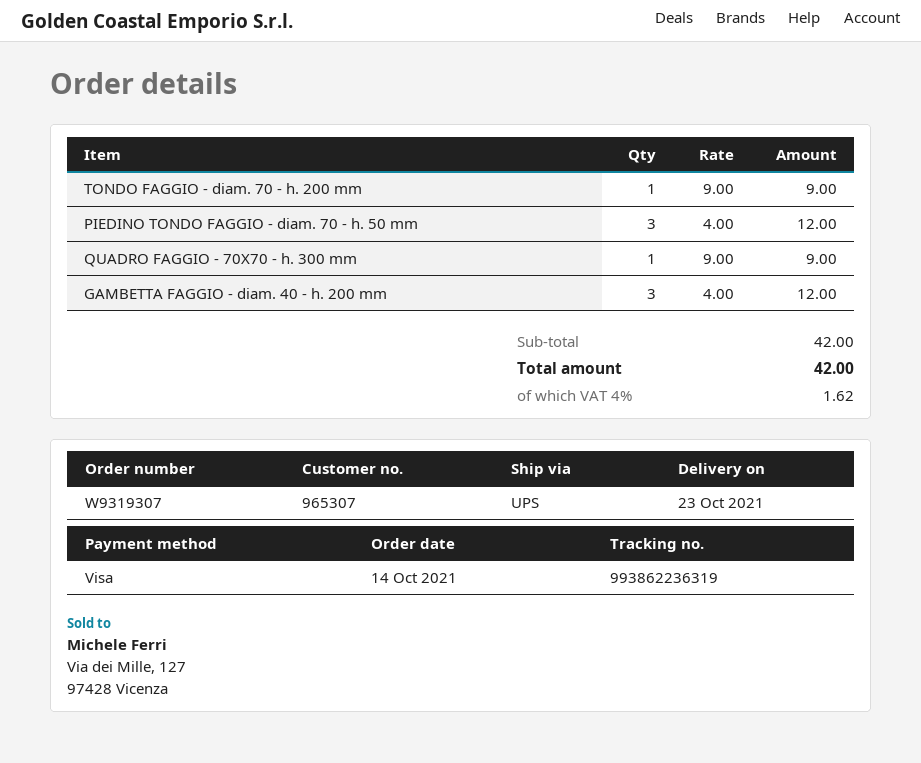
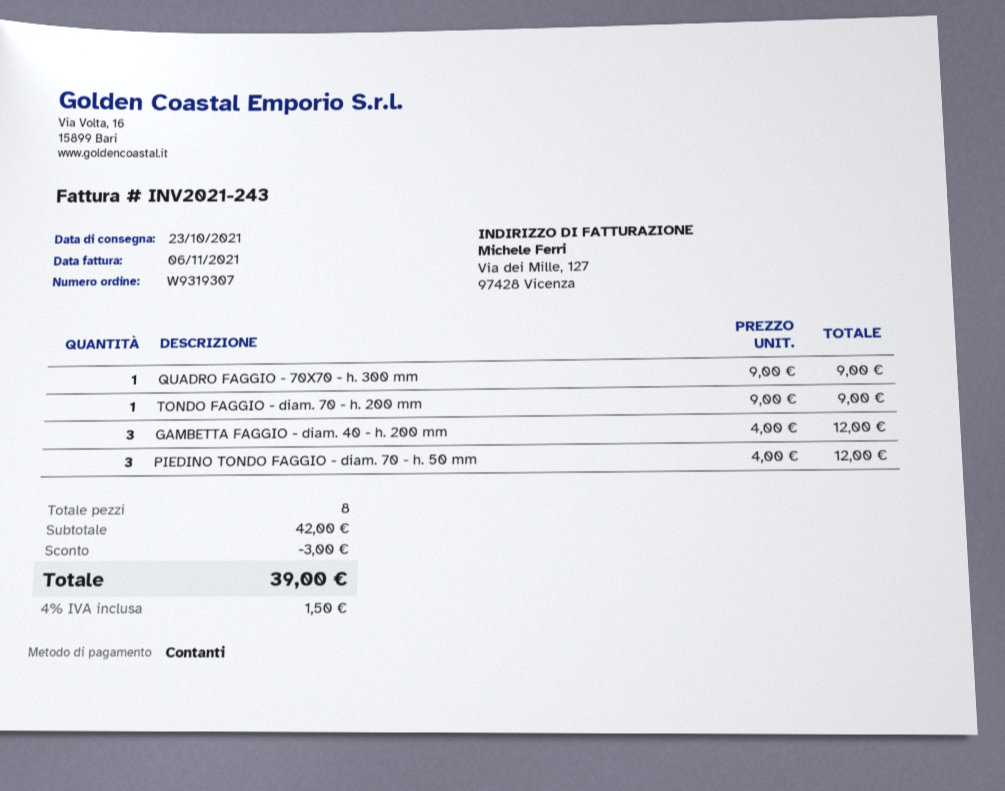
payment method: Visa -> cash
discount: none -> 3.00
tax: 4% = 1.62 -> 4% = 1.50
total: 42.00 -> 39.00

